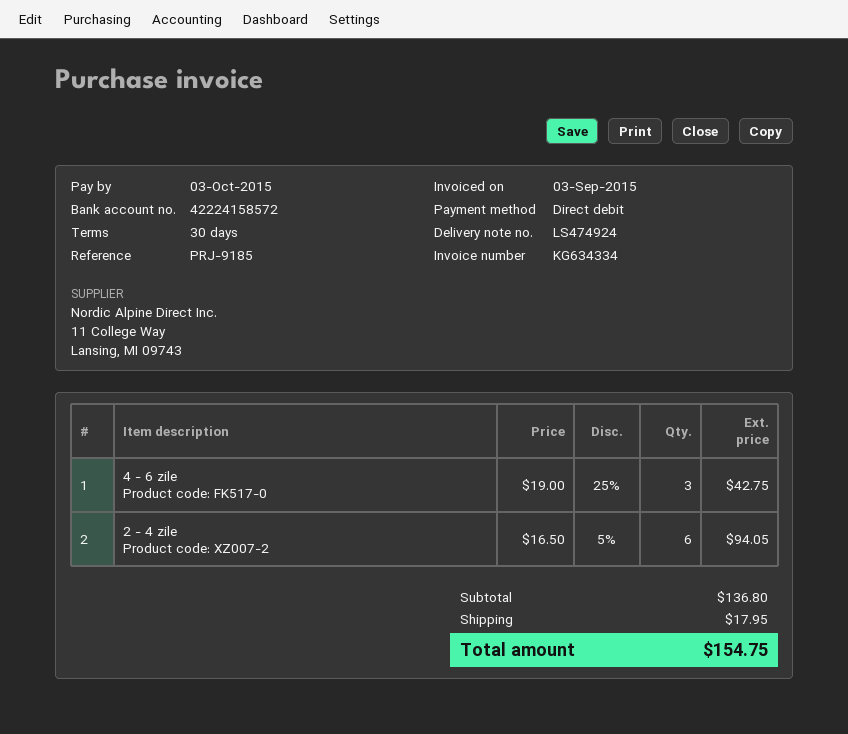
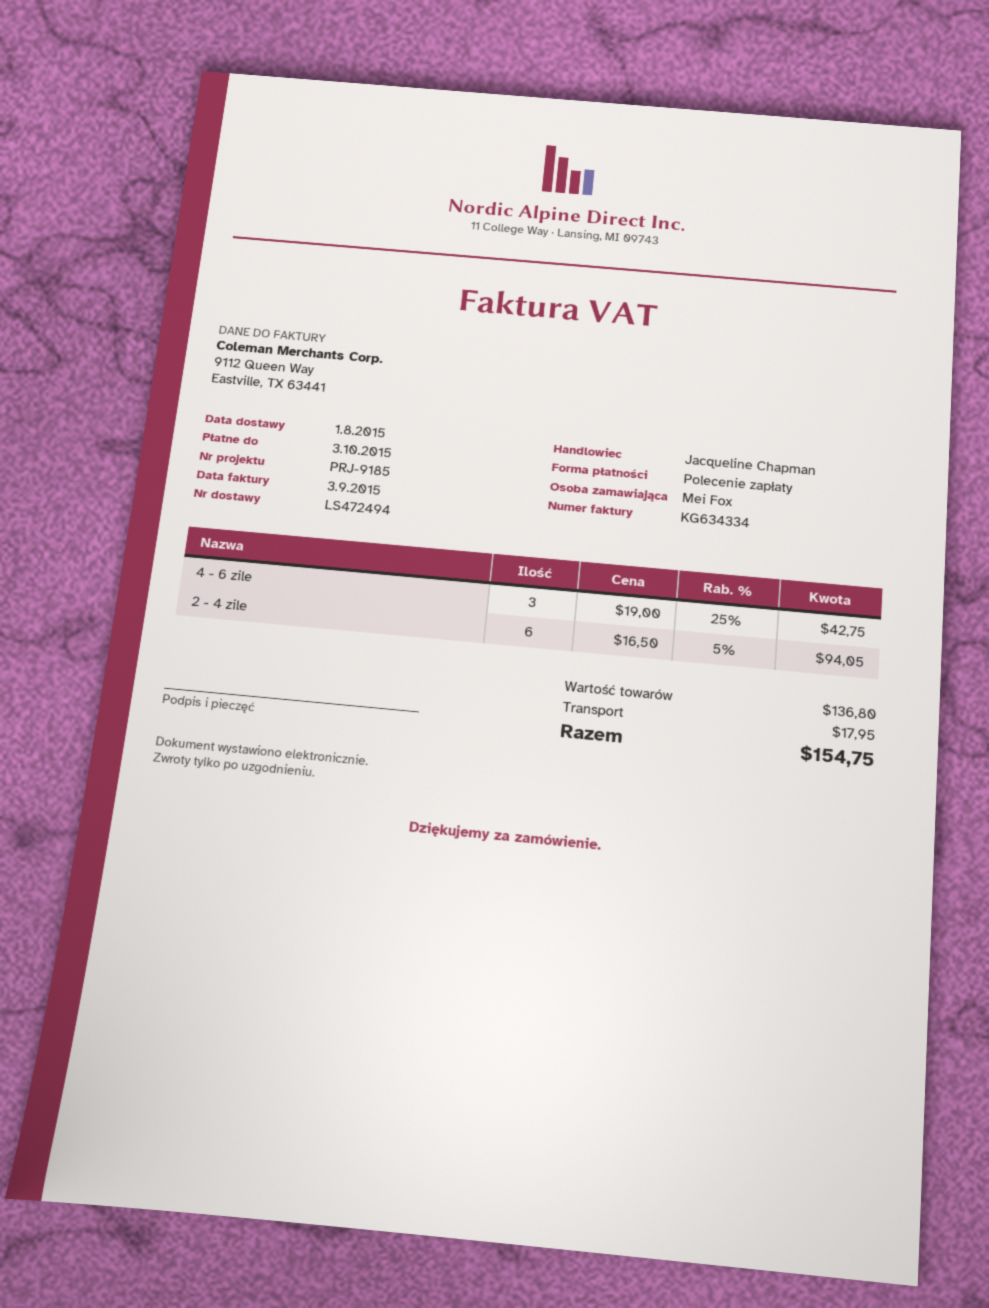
delivery note number: LS474924 -> LS472494

